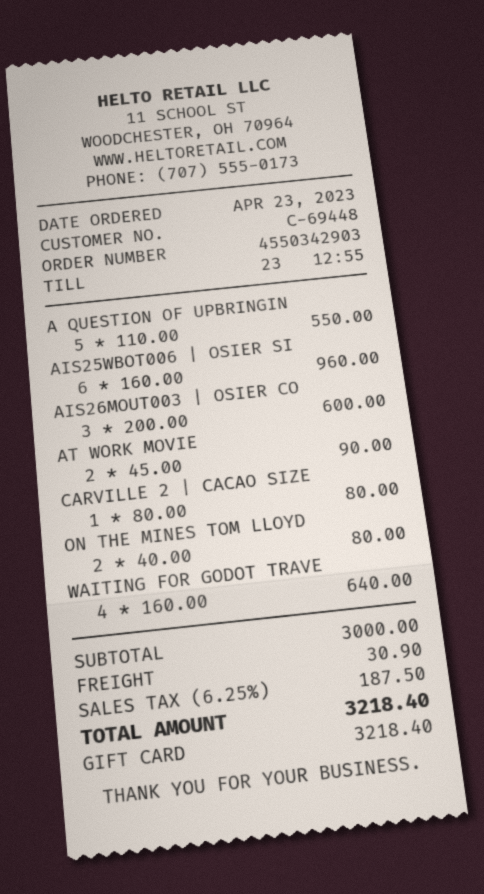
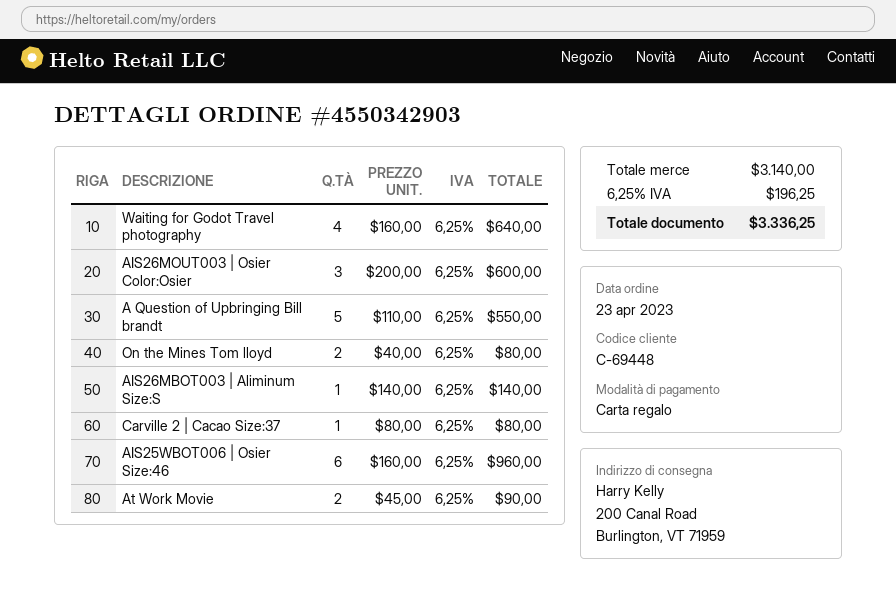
AIS26MBOT003 | Aliminum Size:S: none -> 1 x 140.00 = 140.00
subtotal: 3000.00 -> 3140.00
shipping: 30.90 -> none
tax: 6.25% = 187.50 -> 6.25% = 196.25
total: 3218.40 -> 3336.25

